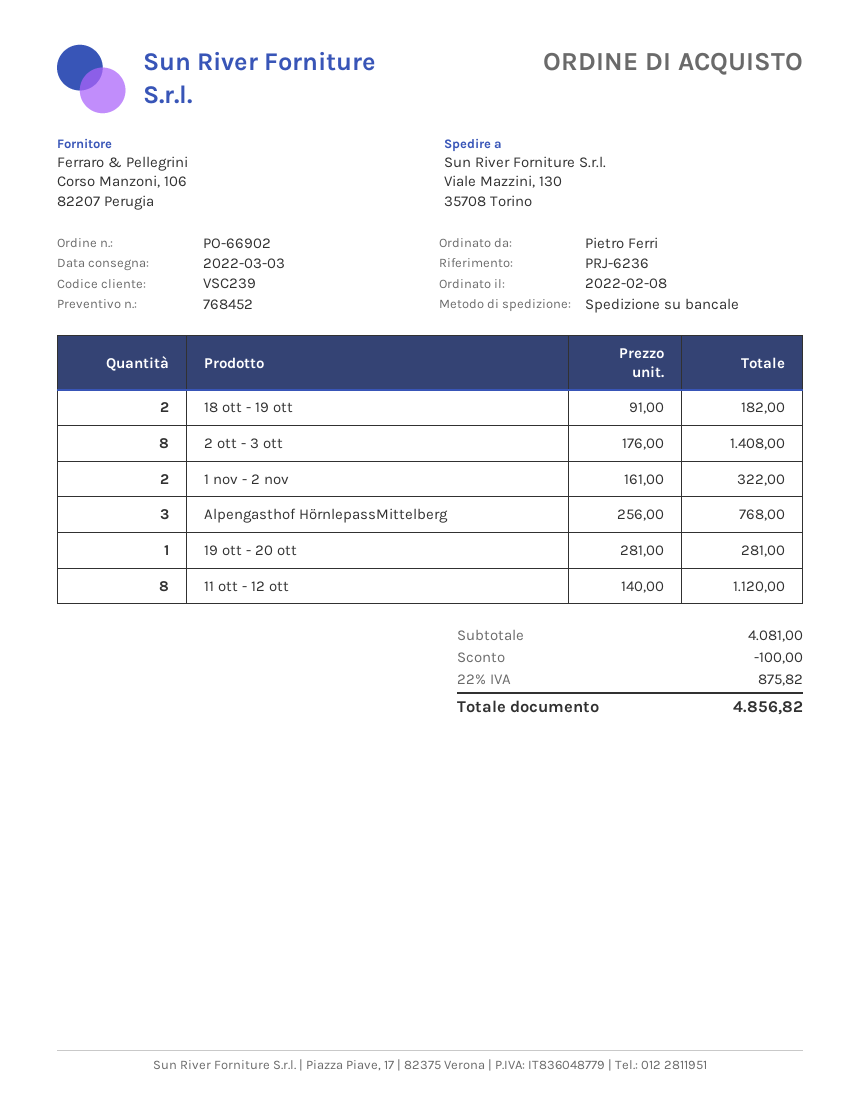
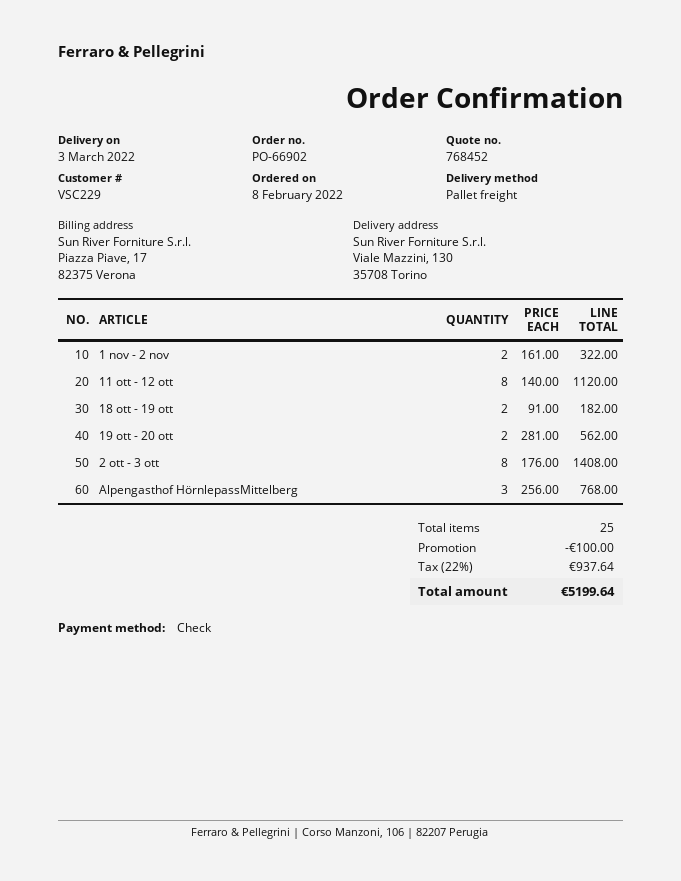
customer number: VSC239 -> VSC229
19 ott - 20 ott: 1 x 281.00 = 281.00 -> 2 x 281.00 = 562.00
tax: 22% = 875.82 -> 22% = 937.64
total: 4856.82 -> 5199.64

